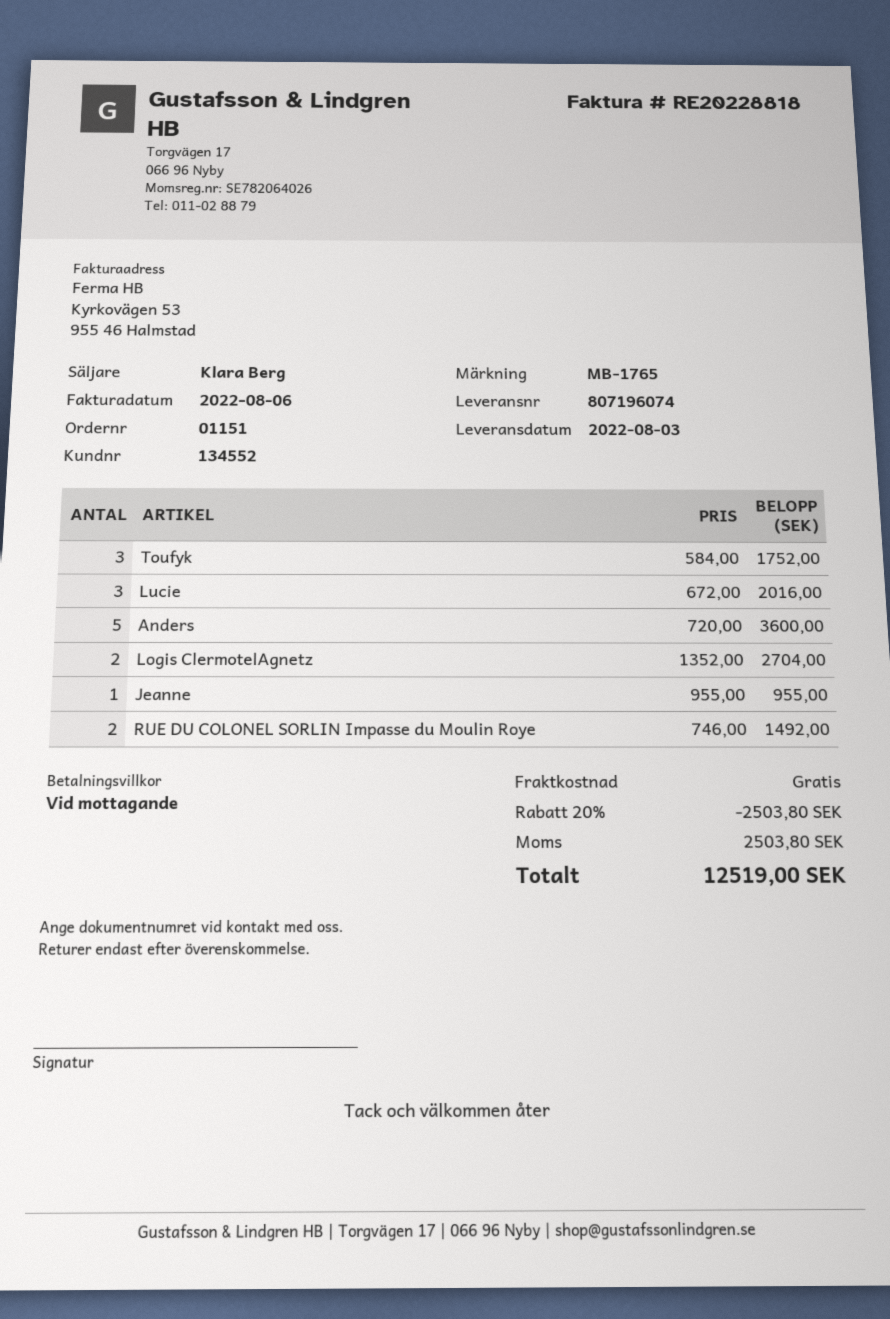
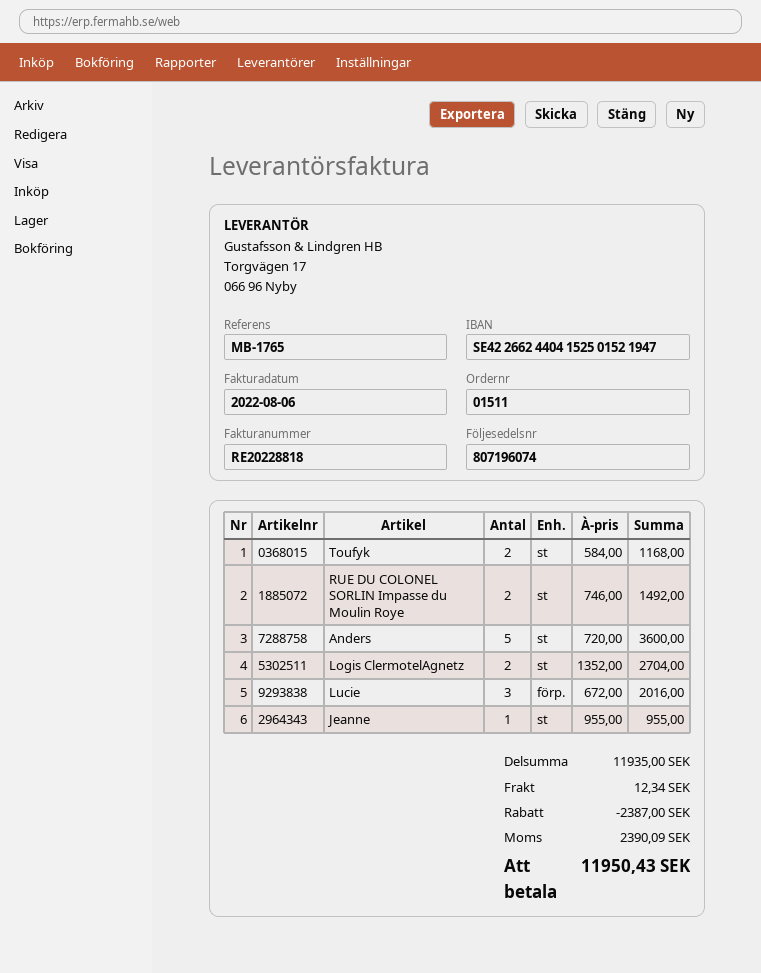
order number: 01151 -> 01511
Toufyk: 3 x 584.00 = 1752.00 -> 2 x 584.00 = 1168.00
discount: 2503.80 -> 2387.00
shipping: 0.00 -> 12.34
tax: 2503.80 -> 2390.09
total: 12519.00 -> 11950.43

